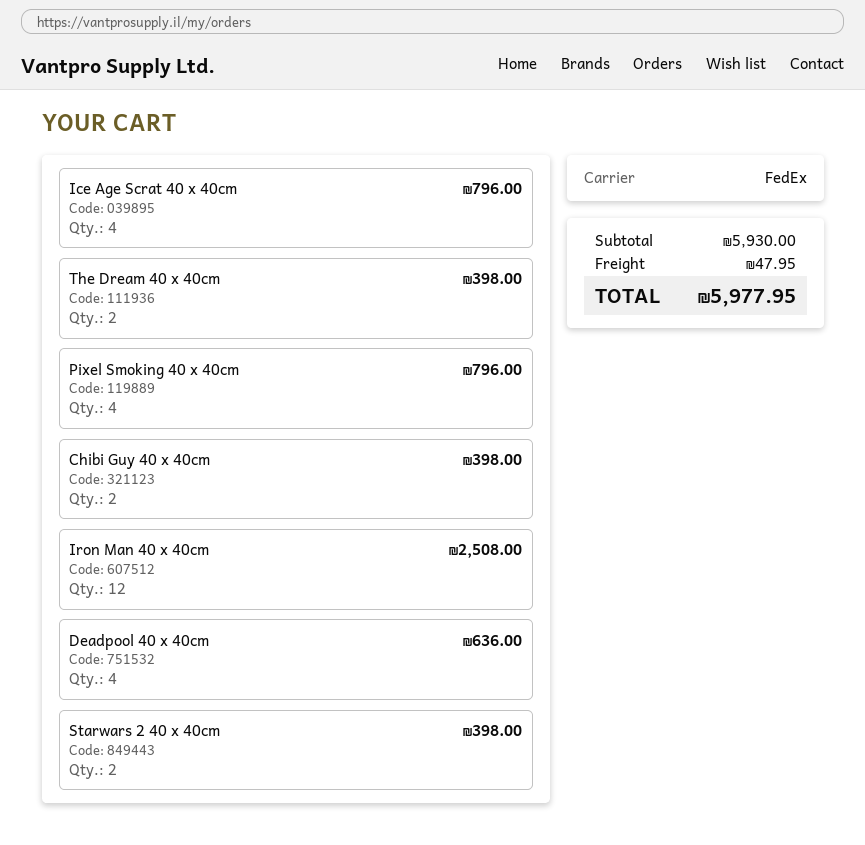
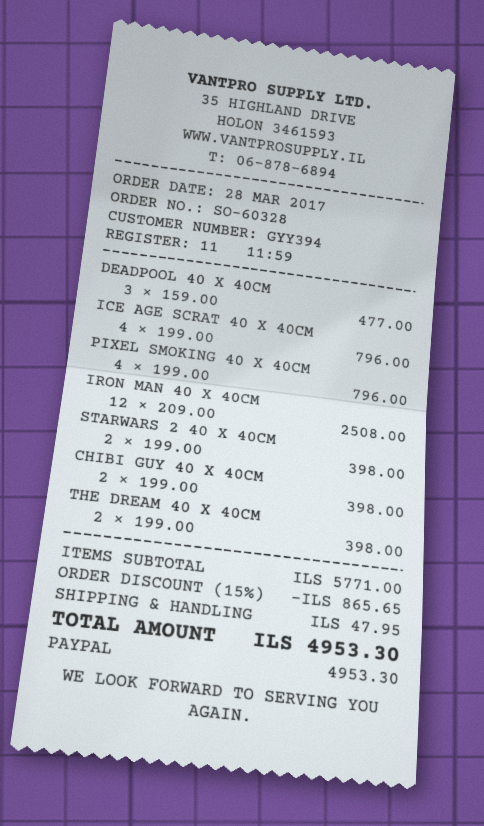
Deadpool 40 x 40cm: 4 for 636.00 -> 3 for 477.00
subtotal: 5930.00 -> 5771.00
discount: none -> 15% = 865.65
total: 5977.95 -> 4953.30

